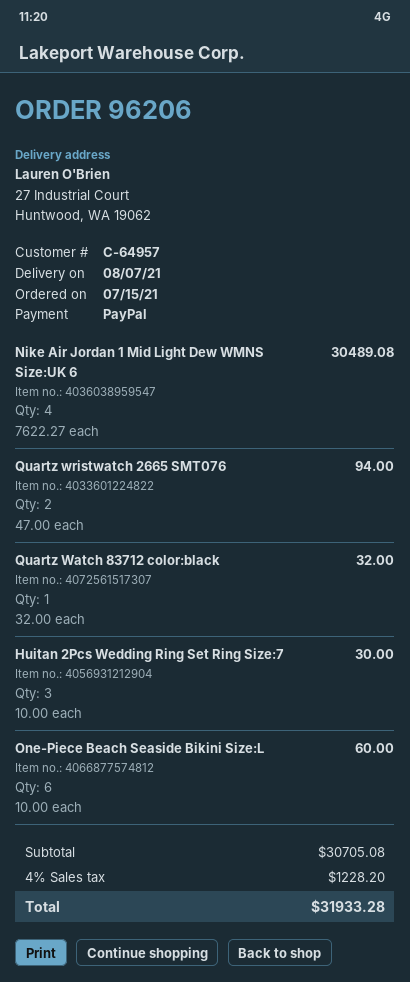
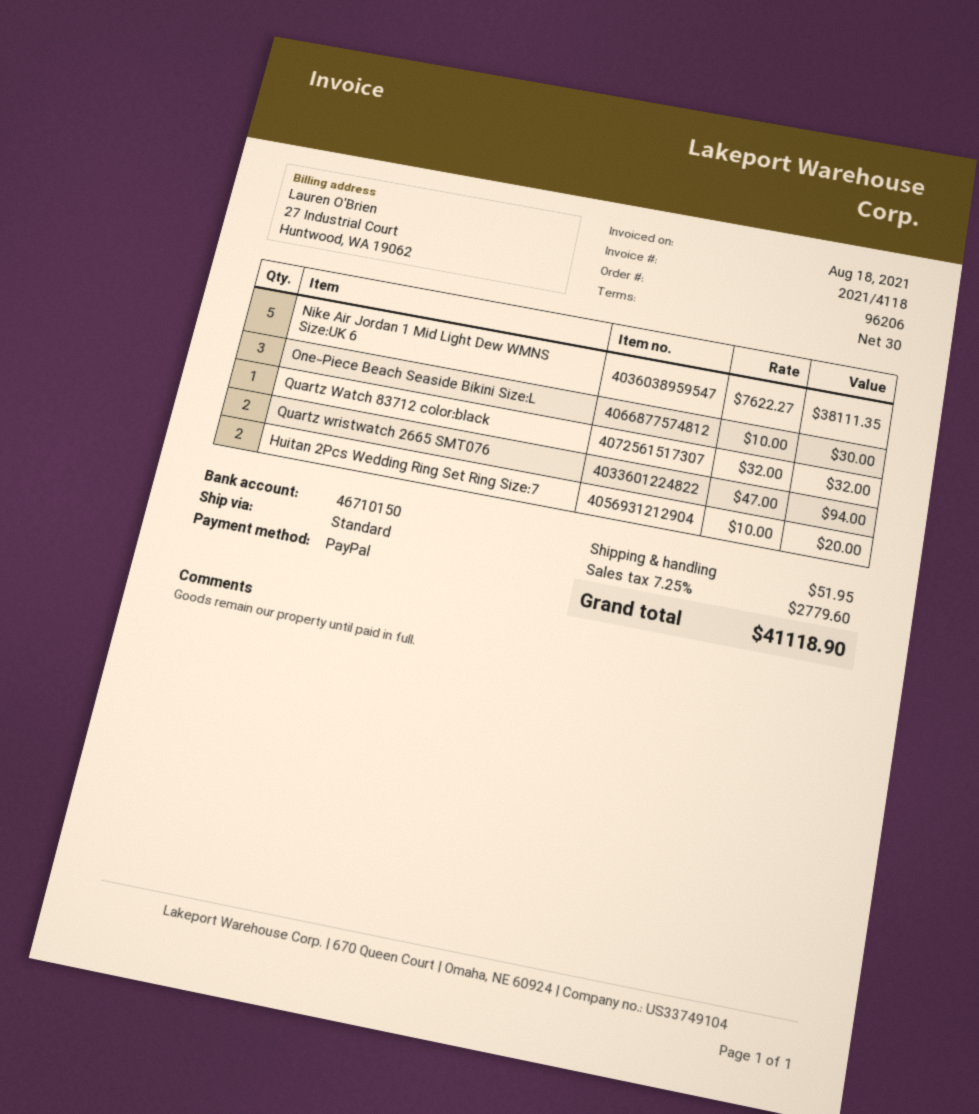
Nike Air Jordan 1 Mid Light Dew WMNS Size:UK 6: 4 x 7622.27 = 30489.08 -> 5 x 7622.27 = 38111.35
Huitan 2Pcs Wedding Ring Set Ring Size:7: 3 x 10.00 = 30.00 -> 2 x 10.00 = 20.00
One-Piece Beach Seaside Bikini Size:L: 6 x 10.00 = 60.00 -> 3 x 10.00 = 30.00
shipping: none -> 51.95
tax: 4% = 1228.20 -> 7.25% = 2779.60
total: 31933.28 -> 41118.90

